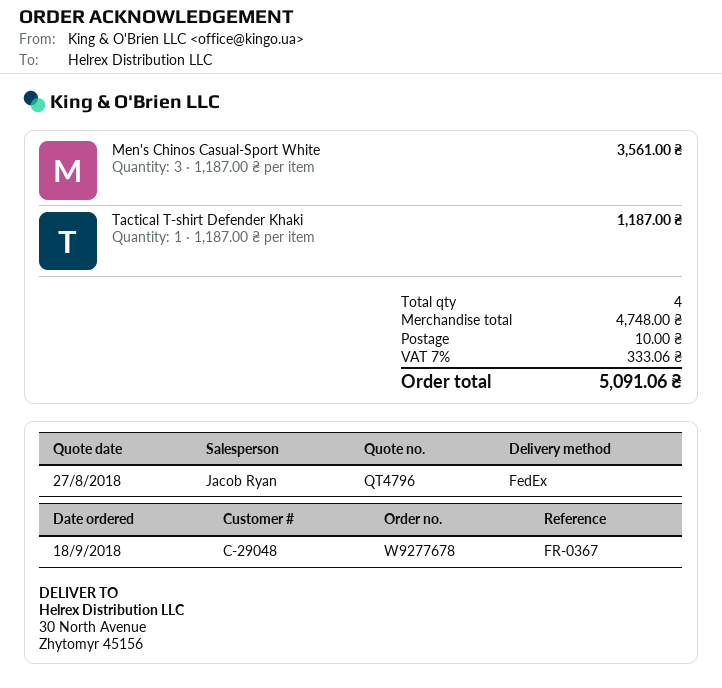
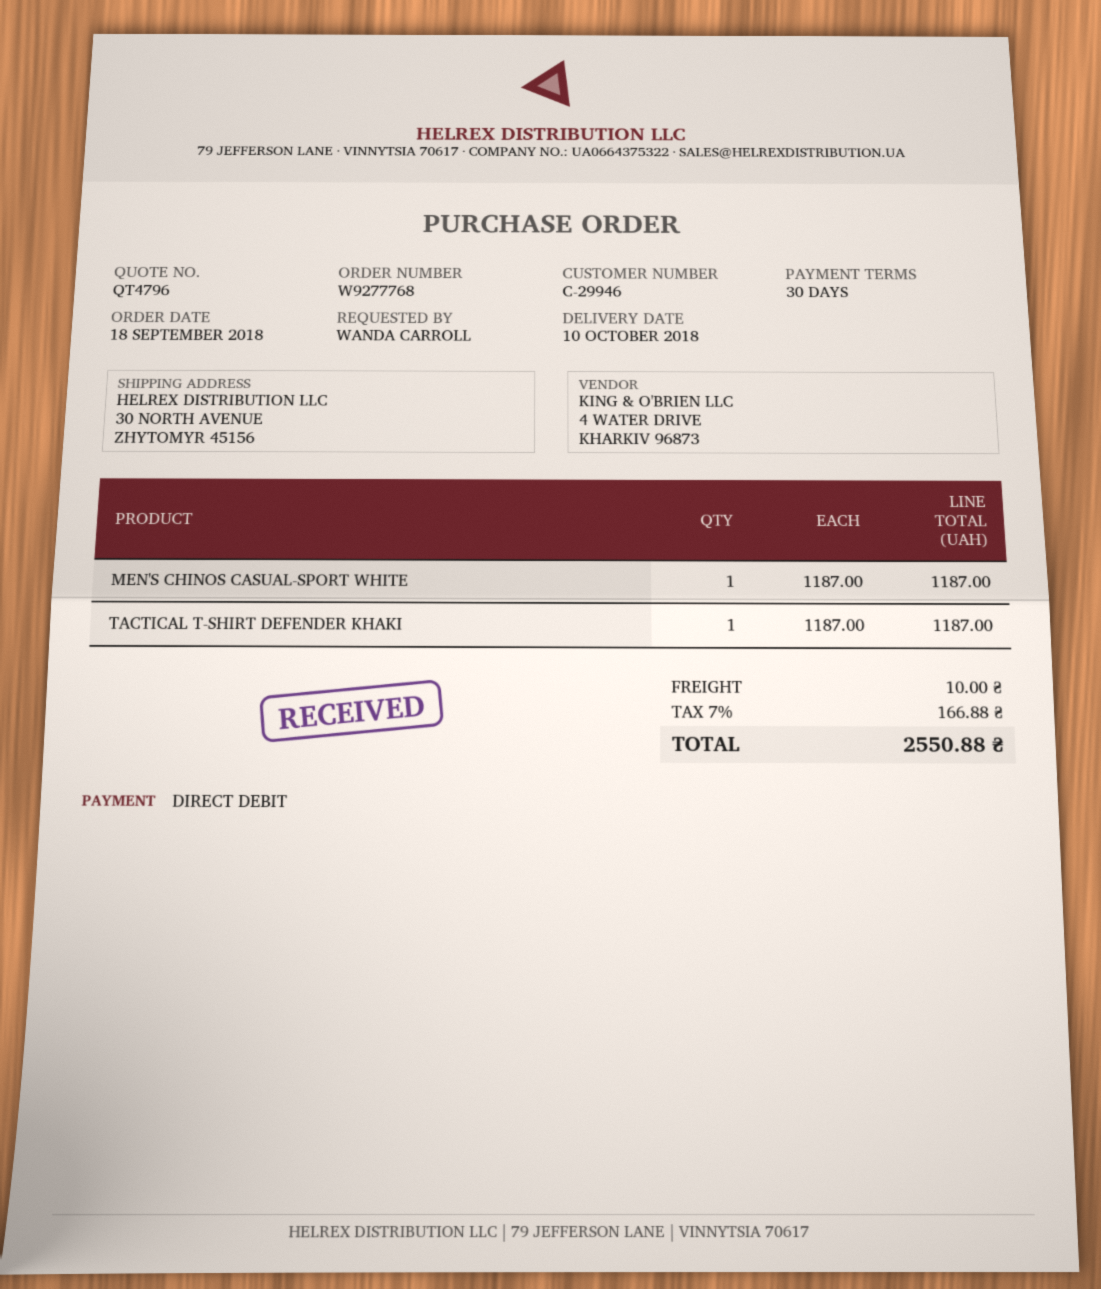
order number: W9277678 -> W9277768
customer number: C-29048 -> C-29946
Men's Chinos Casual-Sport White: 3 x 1187.00 = 3561.00 -> 1 x 1187.00 = 1187.00
tax: 7% = 333.06 -> 7% = 166.88
total: 5091.06 -> 2550.88

